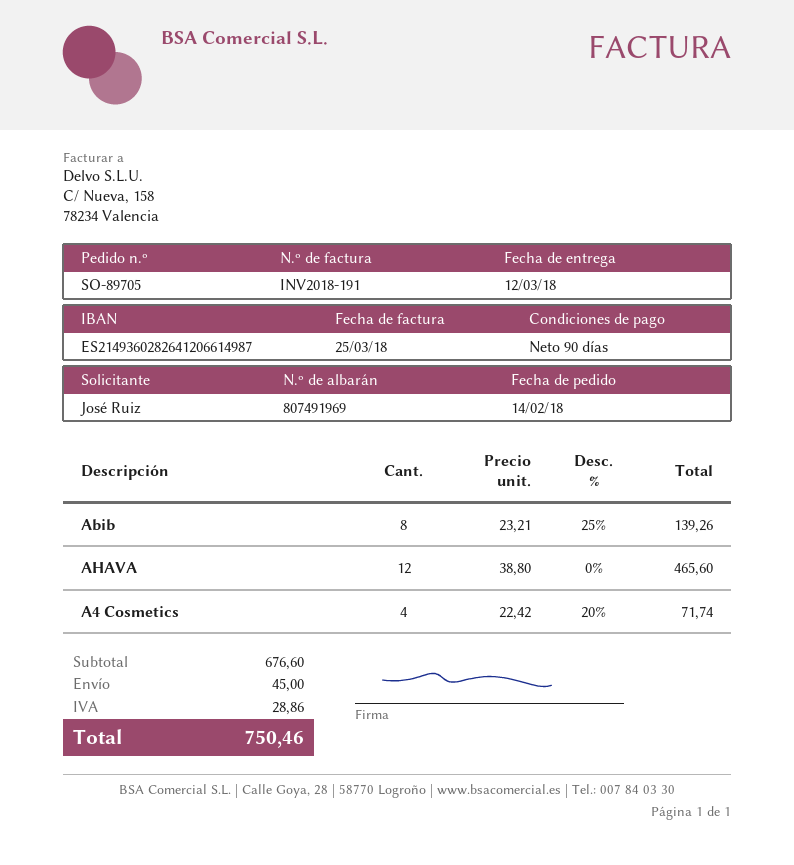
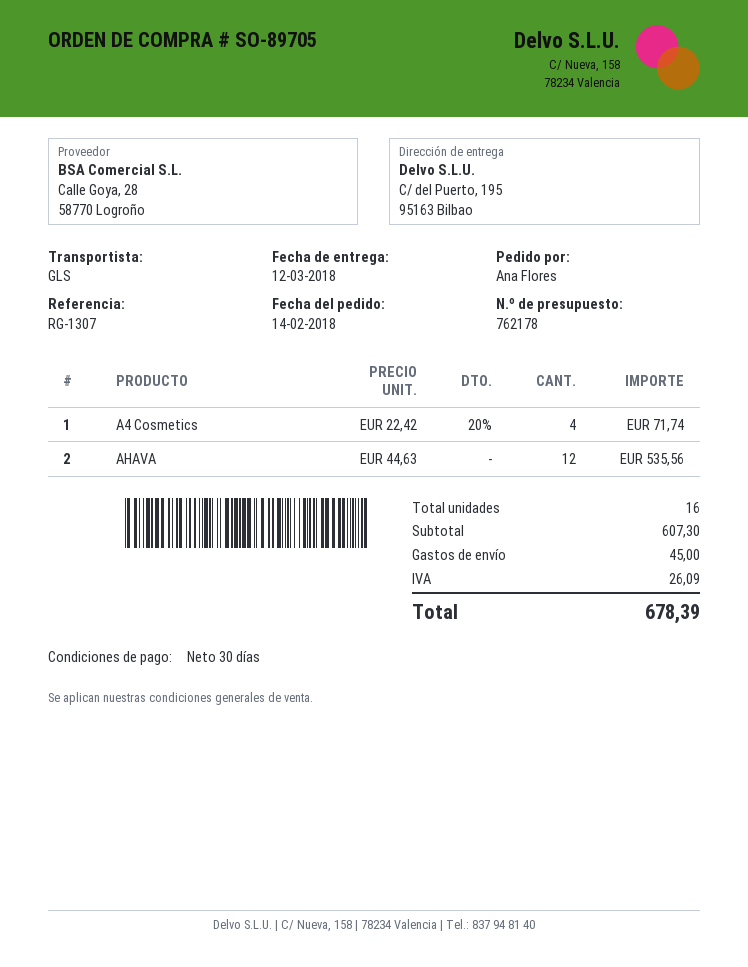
payment terms: 90 days -> 30 days
ordered by: José Ruiz -> Ana Flores
Abib: 8 x 23.21 - 25% = 139.26 -> none
AHAVA: 12 x 38.80 = 465.60 -> 12 x 44.63 = 535.56
subtotal: 676.60 -> 607.30
tax: 28.86 -> 26.09
total: 750.46 -> 678.39

